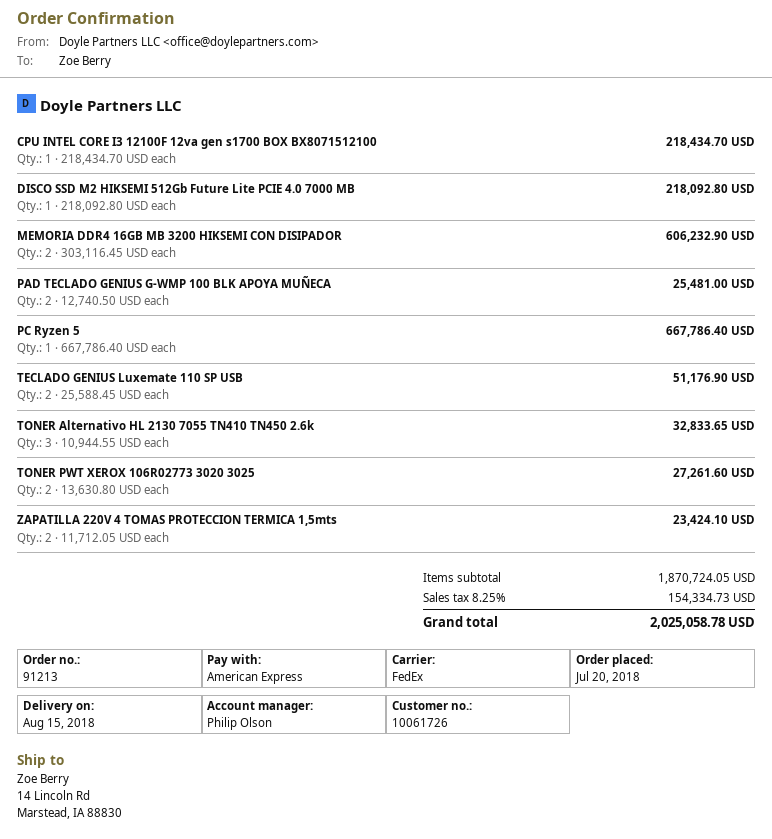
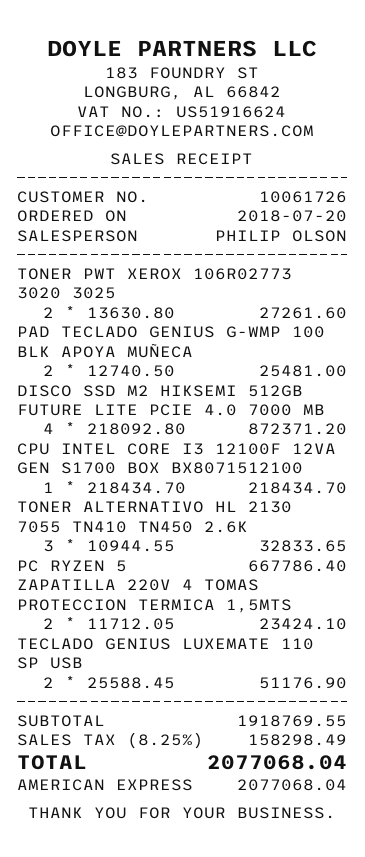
DISCO SSD M2 HIKSEMI 512Gb Future Lite PCIE 4.0 7000 MB: 1 x 218092.80 = 218092.80 -> 4 x 218092.80 = 872371.20
MEMORIA DDR4 16GB MB 3200 HIKSEMI CON DISIPADOR: 2 x 303116.45 = 606232.90 -> none
subtotal: 1870724.05 -> 1918769.55
tax: 8.25% = 154334.73 -> 8.25% = 158298.49
total: 2025058.78 -> 2077068.04

